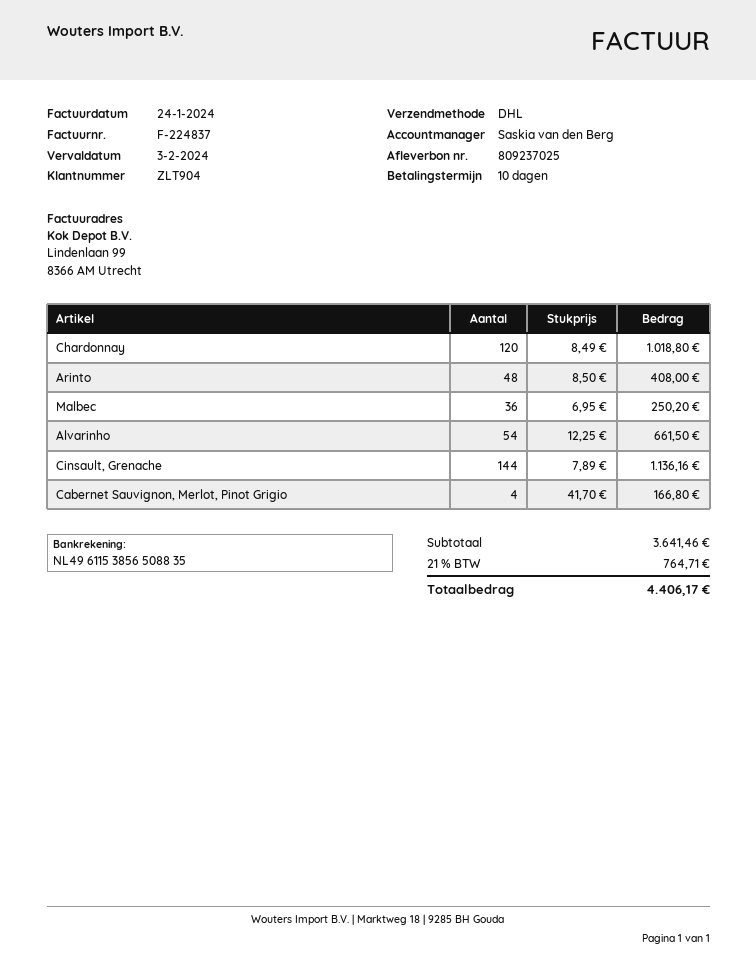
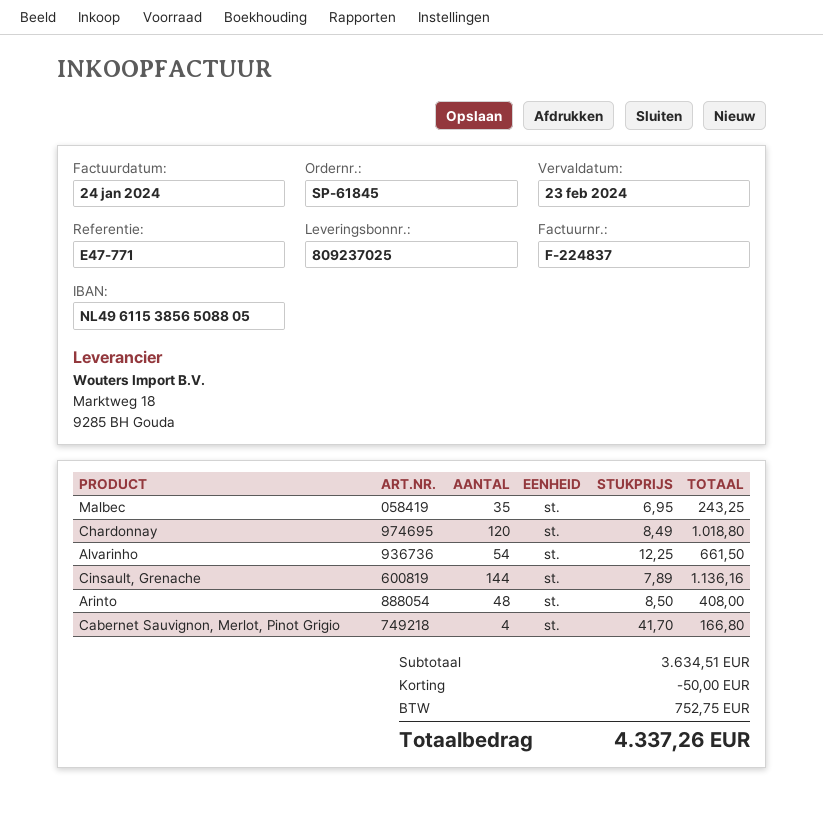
due date: 2024-02-03 -> 2024-02-23
bank account: NL4961153856508835 -> NL4961153856508805
Malbec: 36 x 6.95 = 250.20 -> 35 x 6.95 = 243.25
subtotal: 3641.46 -> 3634.51
discount: none -> 50.00
tax: 764.71 -> 752.75
total: 4406.17 -> 4337.26

